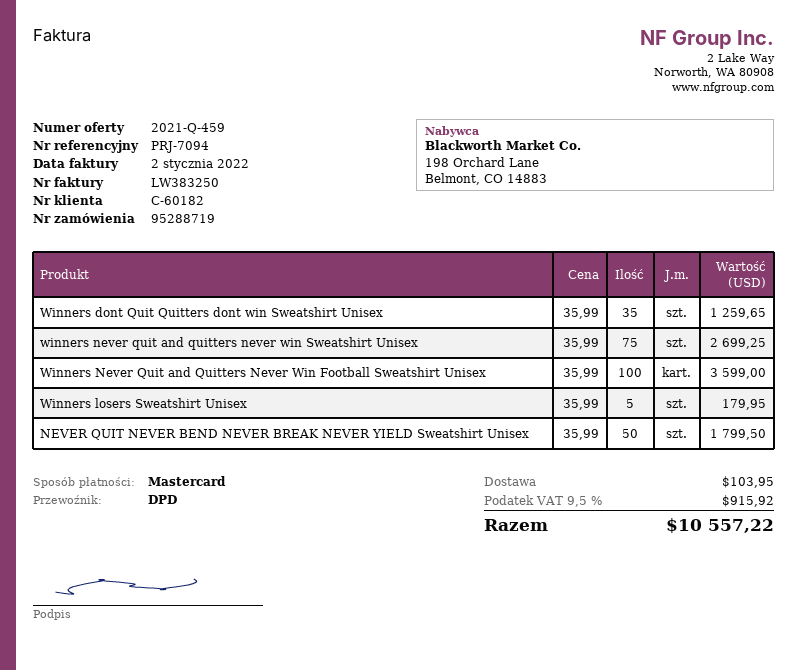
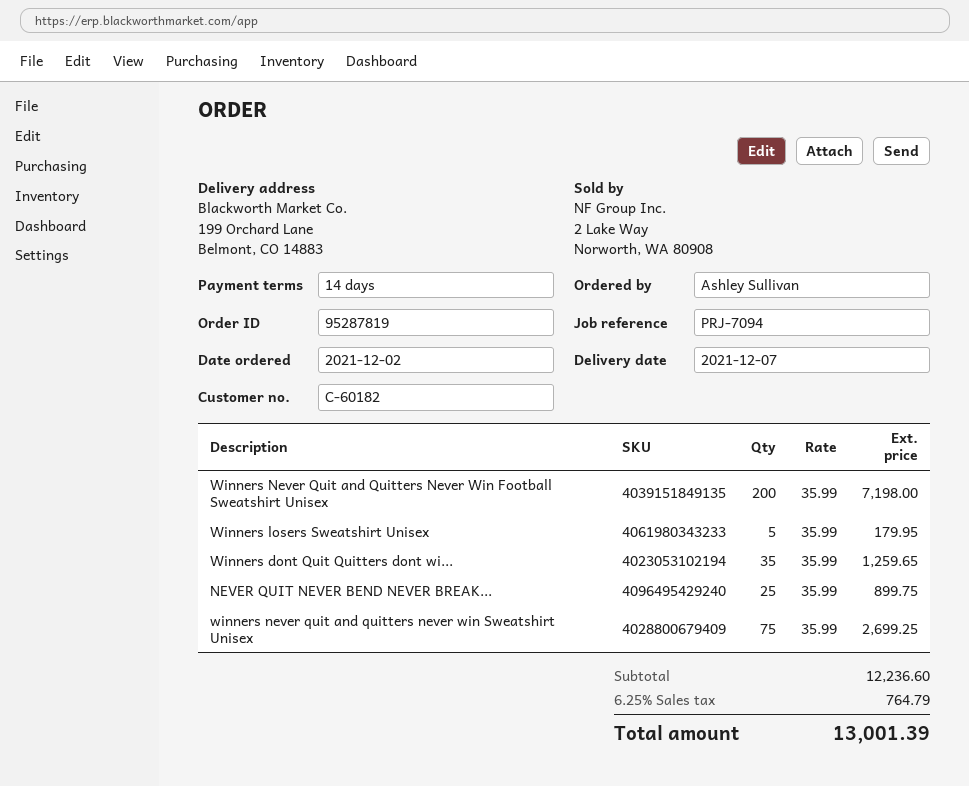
order number: 95288719 -> 95287819
Winners Never Quit and Quitters Never Win Football Sweatshirt Unisex: 100 x 35.99 = 3599.00 -> 200 x 35.99 = 7198.00
NEVER QUIT NEVER BEND NEVER BREAK NEVER YIELD Sweatshirt Unisex: 50 x 35.99 = 1799.50 -> 25 x 35.99 = 899.75
shipping: 103.95 -> none
tax: 9.5% = 915.92 -> 6.25% = 764.79
total: 10557.22 -> 13001.39

